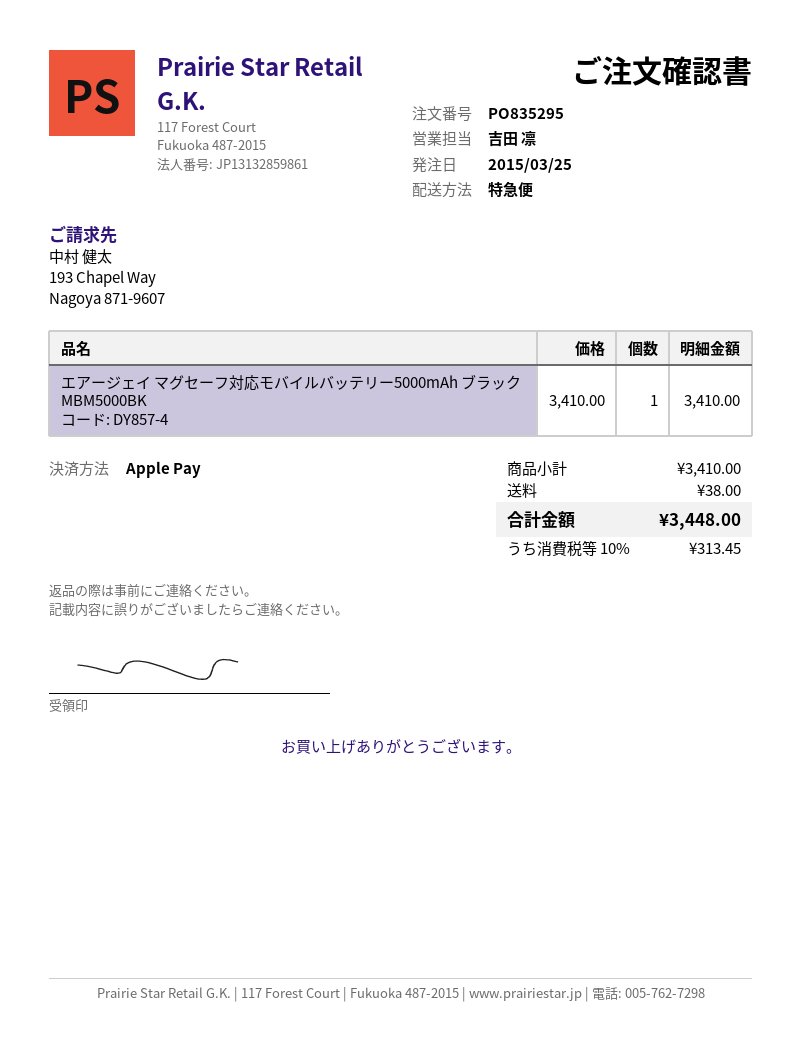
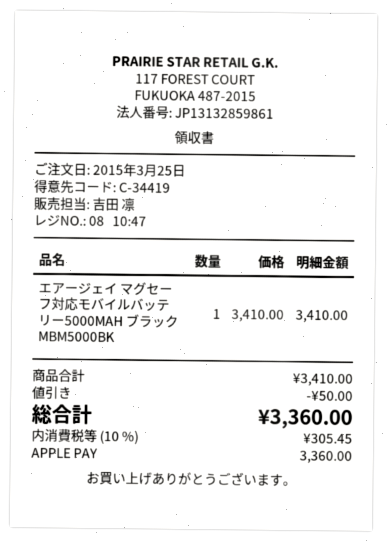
discount: none -> 50.00
shipping: 38.00 -> none
tax: 10% = 313.45 -> 10% = 305.45
total: 3448.00 -> 3360.00

